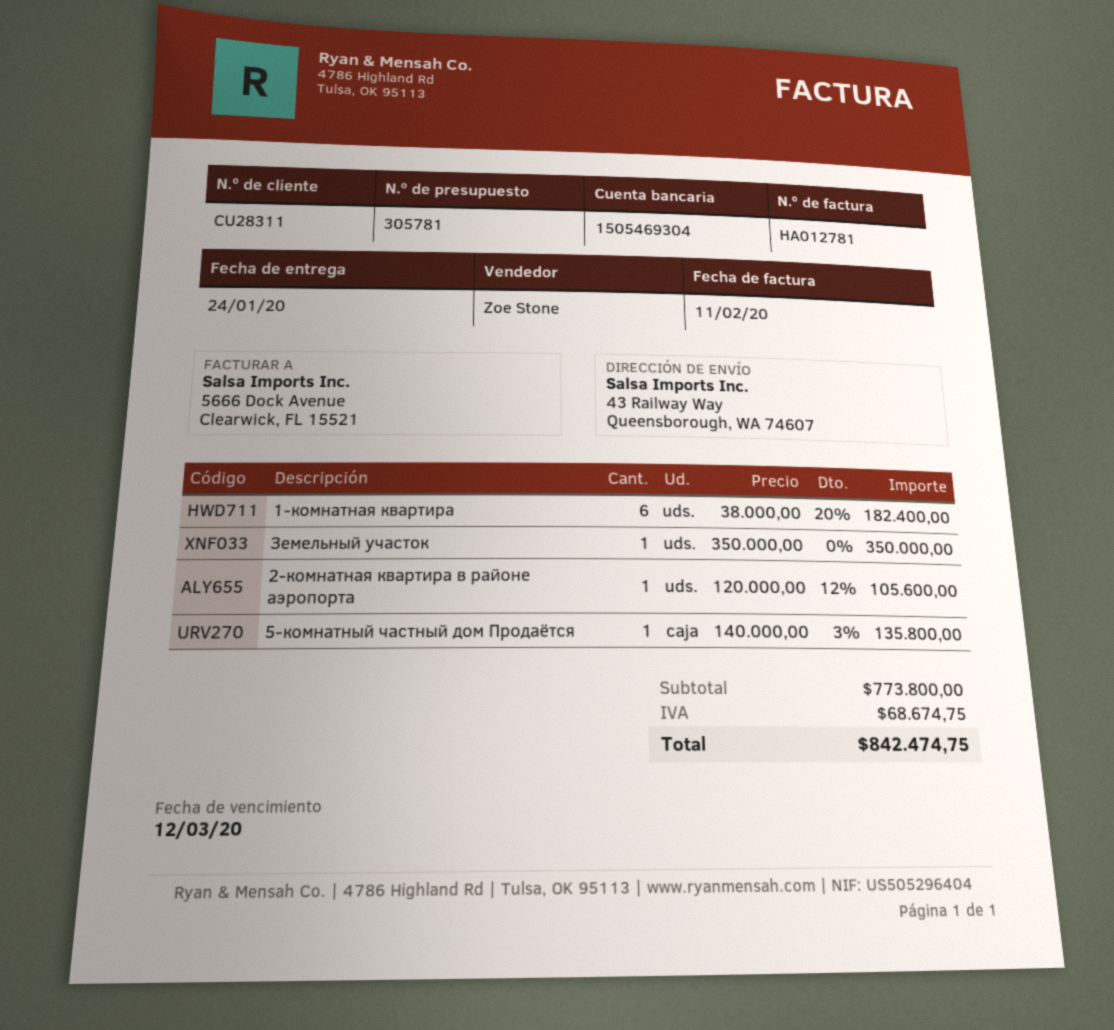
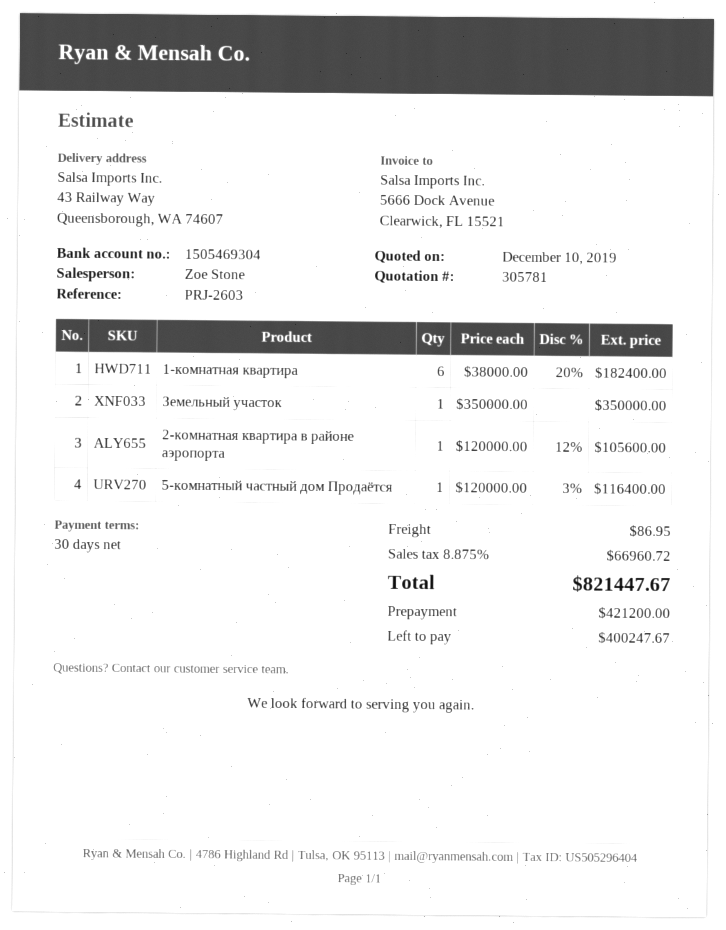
5-комнатный частный дом Продаётся: 1 x 140000.00 - 3% = 135800.00 -> 1 x 120000.00 - 3% = 116400.00
shipping: none -> 86.95
tax: 68674.75 -> 66960.72
total: 842474.75 -> 821447.67

